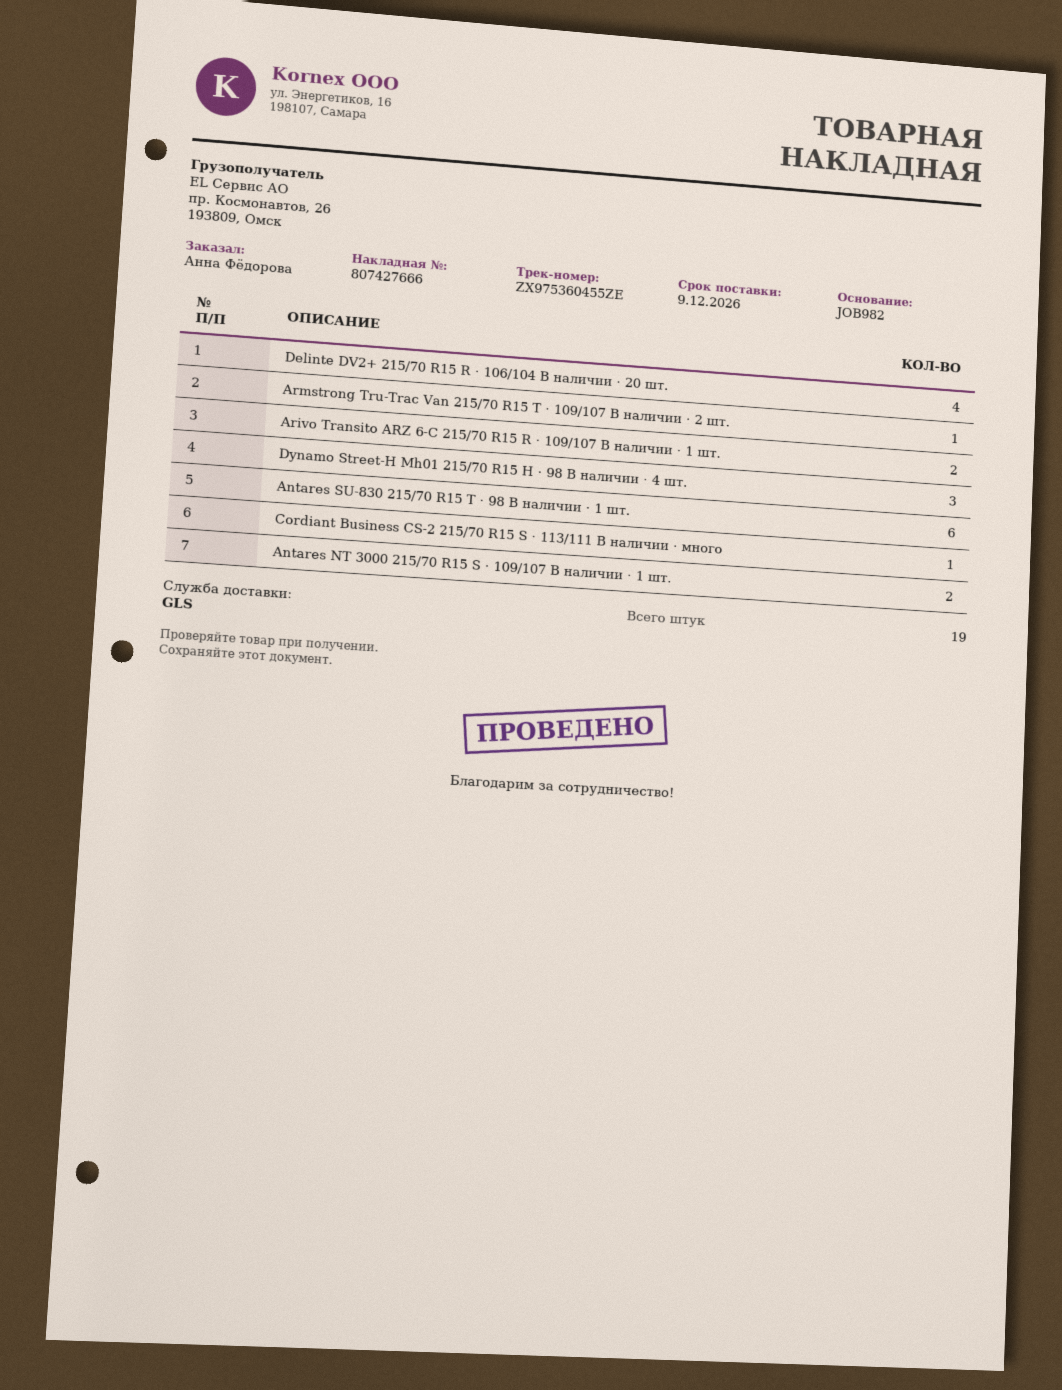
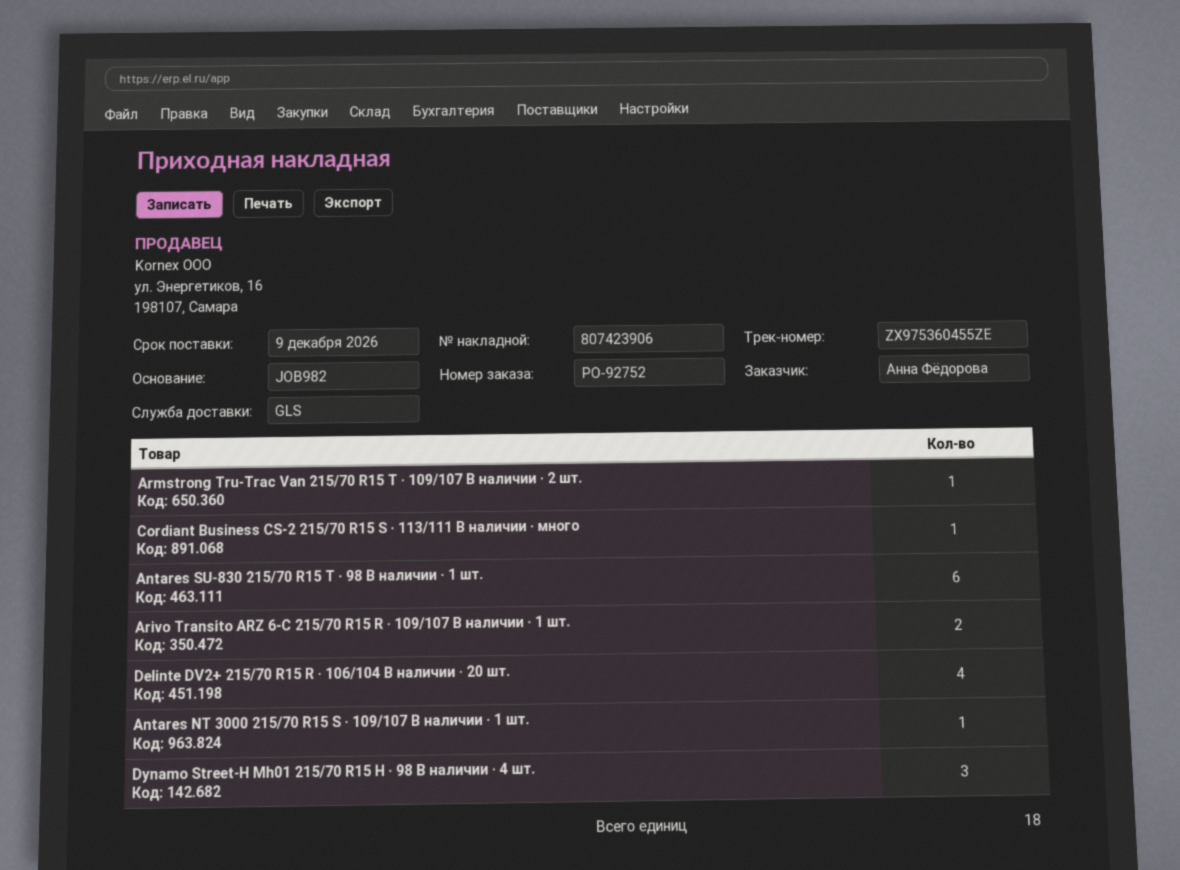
delivery note number: 807427666 -> 807423906
Antares NT 3000 215/70 R15 S · 109/107 В наличии · 1 шт.: 2 -> 1
total quantity: 19 -> 18

